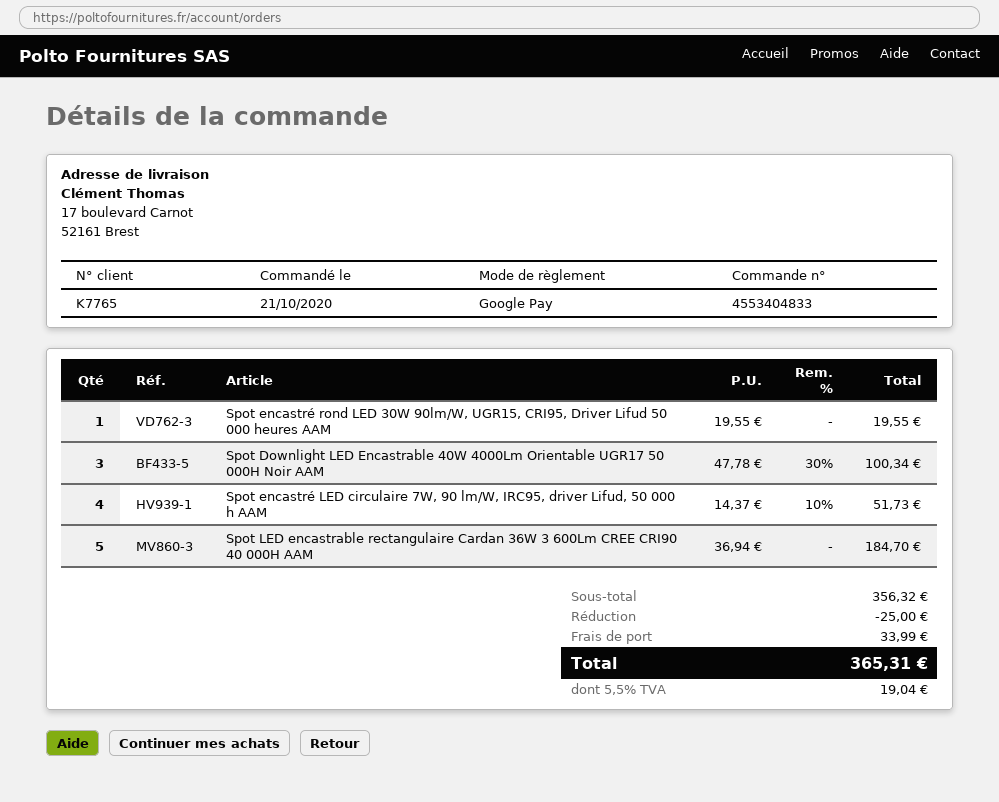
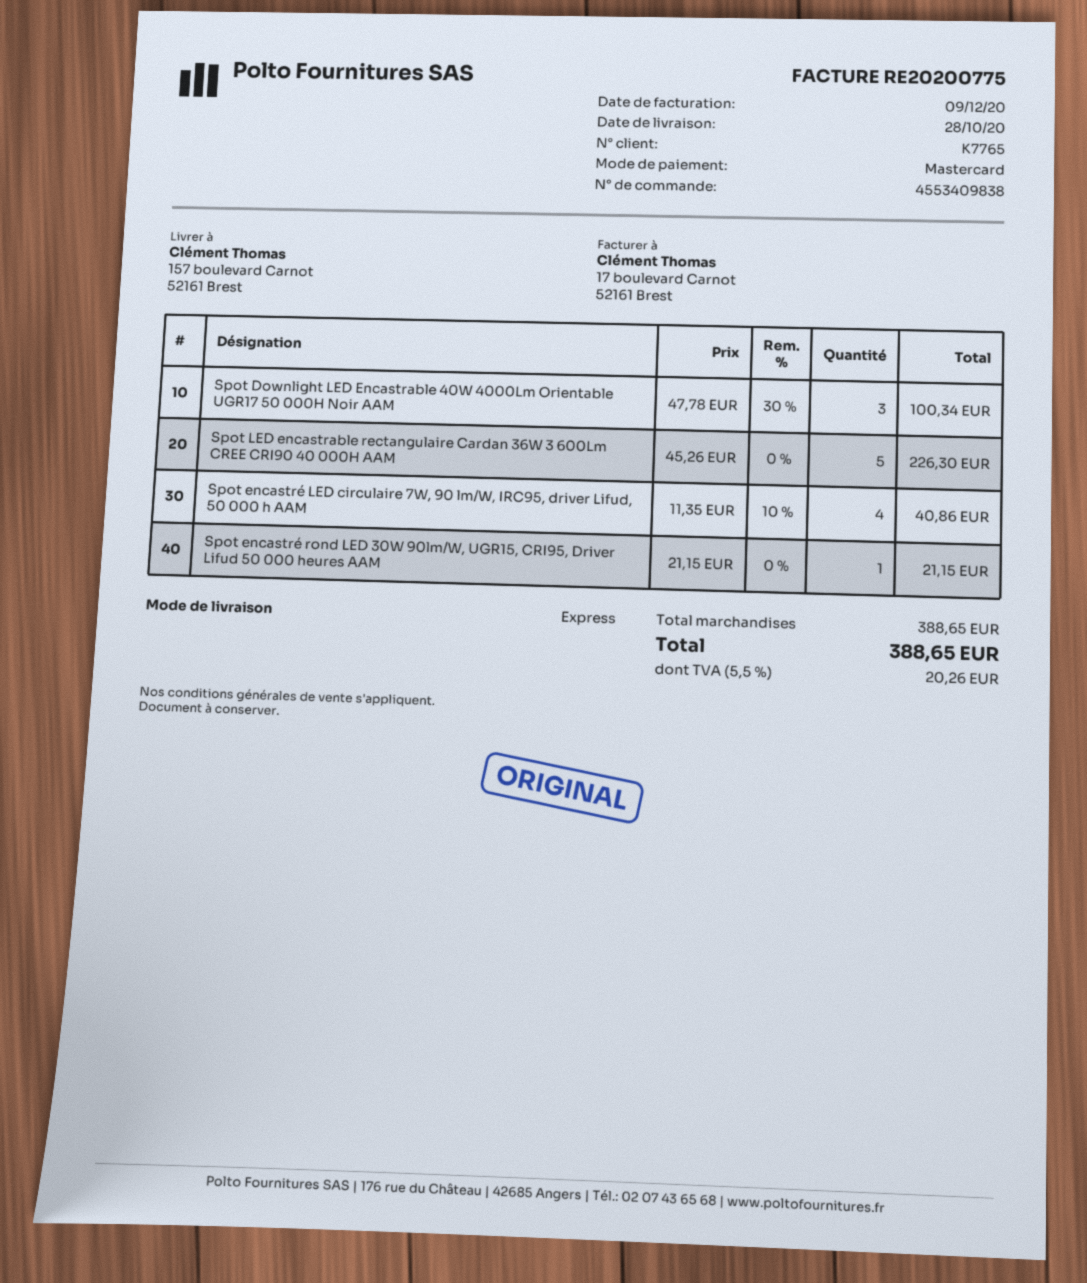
order number: 4553404833 -> 4553409838
payment method: Google Pay -> Mastercard
ship to: 17 boulevard Carnot, 52161 Brest -> 157 boulevard Carnot, 52161 Brest
Spot encastré rond LED 30W 90lm/W, UGR15, CRI95, Driver Lifud 50 000 heures AAM: 1 x 19.55 = 19.55 -> 1 x 21.15 = 21.15
Spot encastré LED circulaire 7W, 90 lm/W, IRC95, driver Lifud, 50 000 h AAM: 4 x 14.37 - 10% = 51.73 -> 4 x 11.35 - 10% = 40.86
Spot LED encastrable rectangulaire Cardan 36W 3 600Lm CREE CRI90 40 000H AAM: 5 x 36.94 = 184.70 -> 5 x 45.26 = 226.30
subtotal: 356.32 -> 388.65
discount: 25.00 -> none
shipping: 33.99 -> none
tax: 5.5% = 19.04 -> 5.5% = 20.26
total: 365.31 -> 388.65

